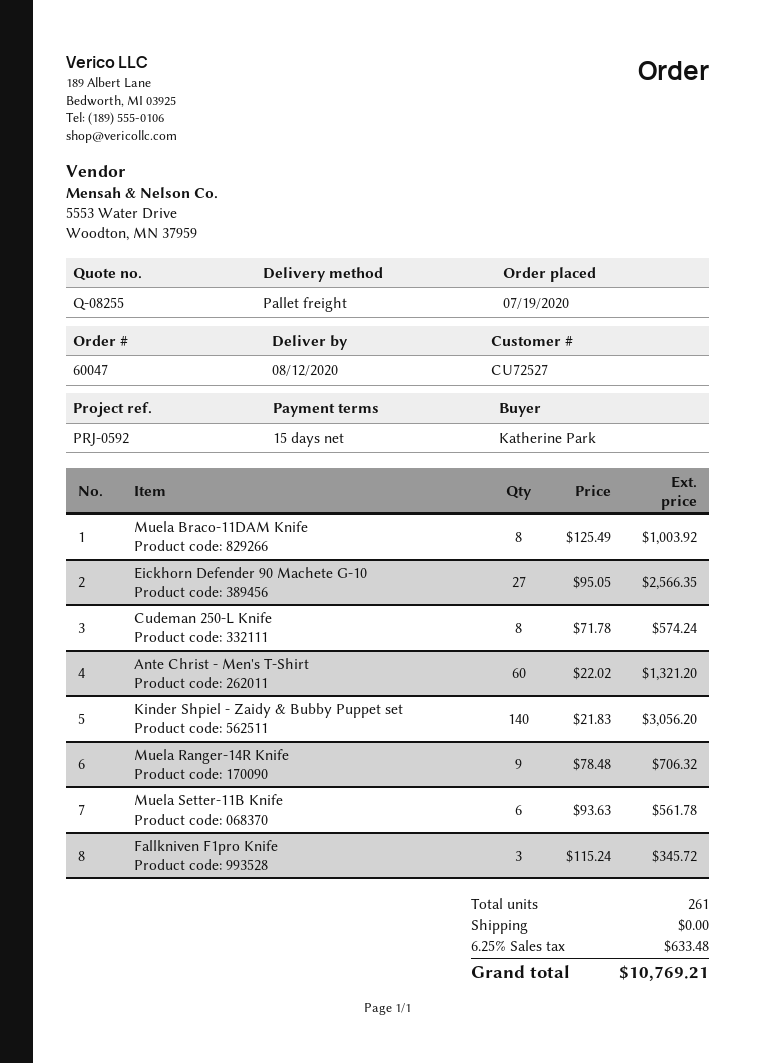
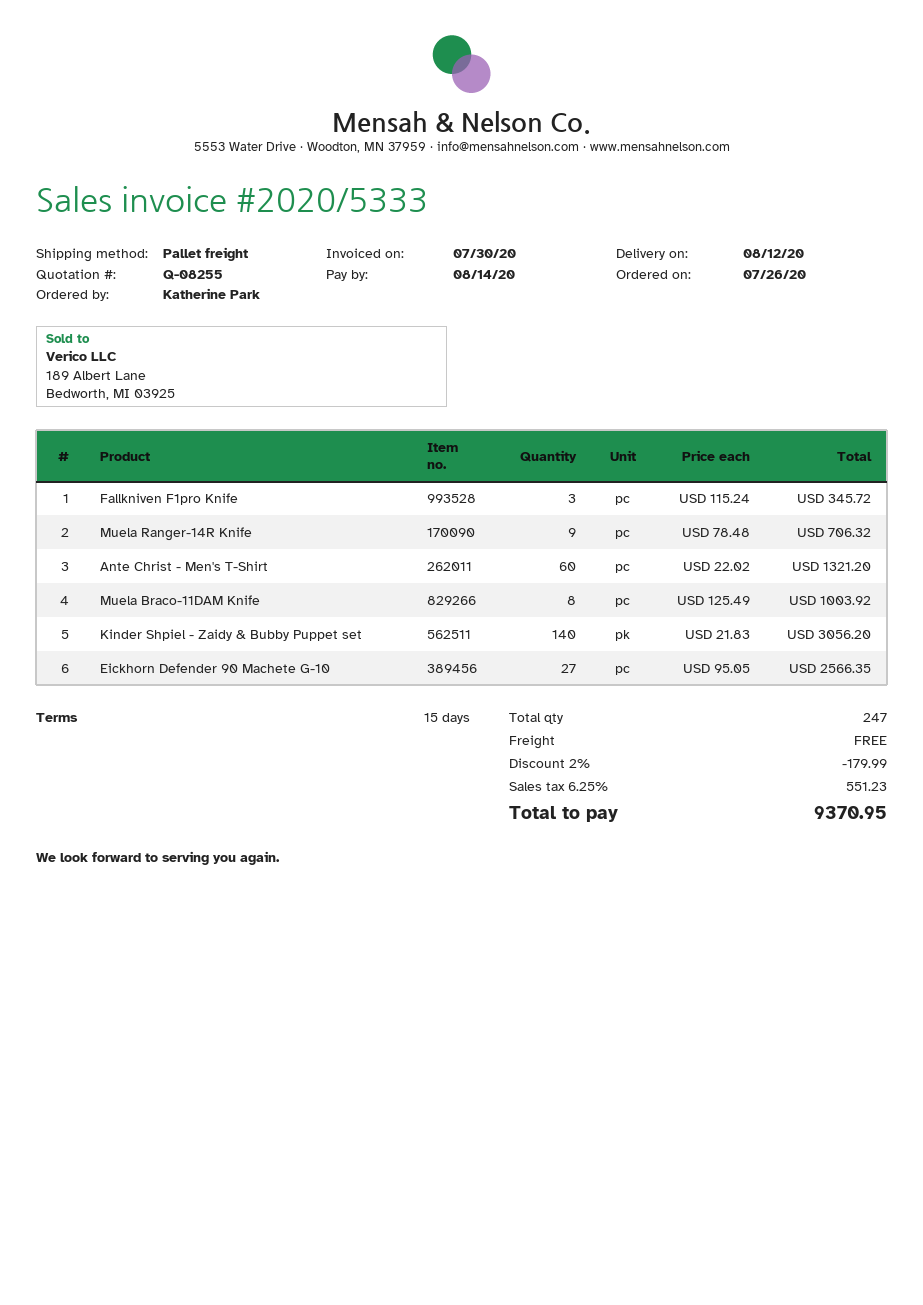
order date: 2020-07-19 -> 2020-07-26
Cudeman 250-L Knife: 8 x 71.78 = 574.24 -> none
Muela Setter-11B Knife: 6 x 93.63 = 561.78 -> none
total quantity: 261 -> 247
discount: none -> 2% = 179.99
tax: 6.25% = 633.48 -> 6.25% = 551.23
total: 10769.21 -> 9370.95

